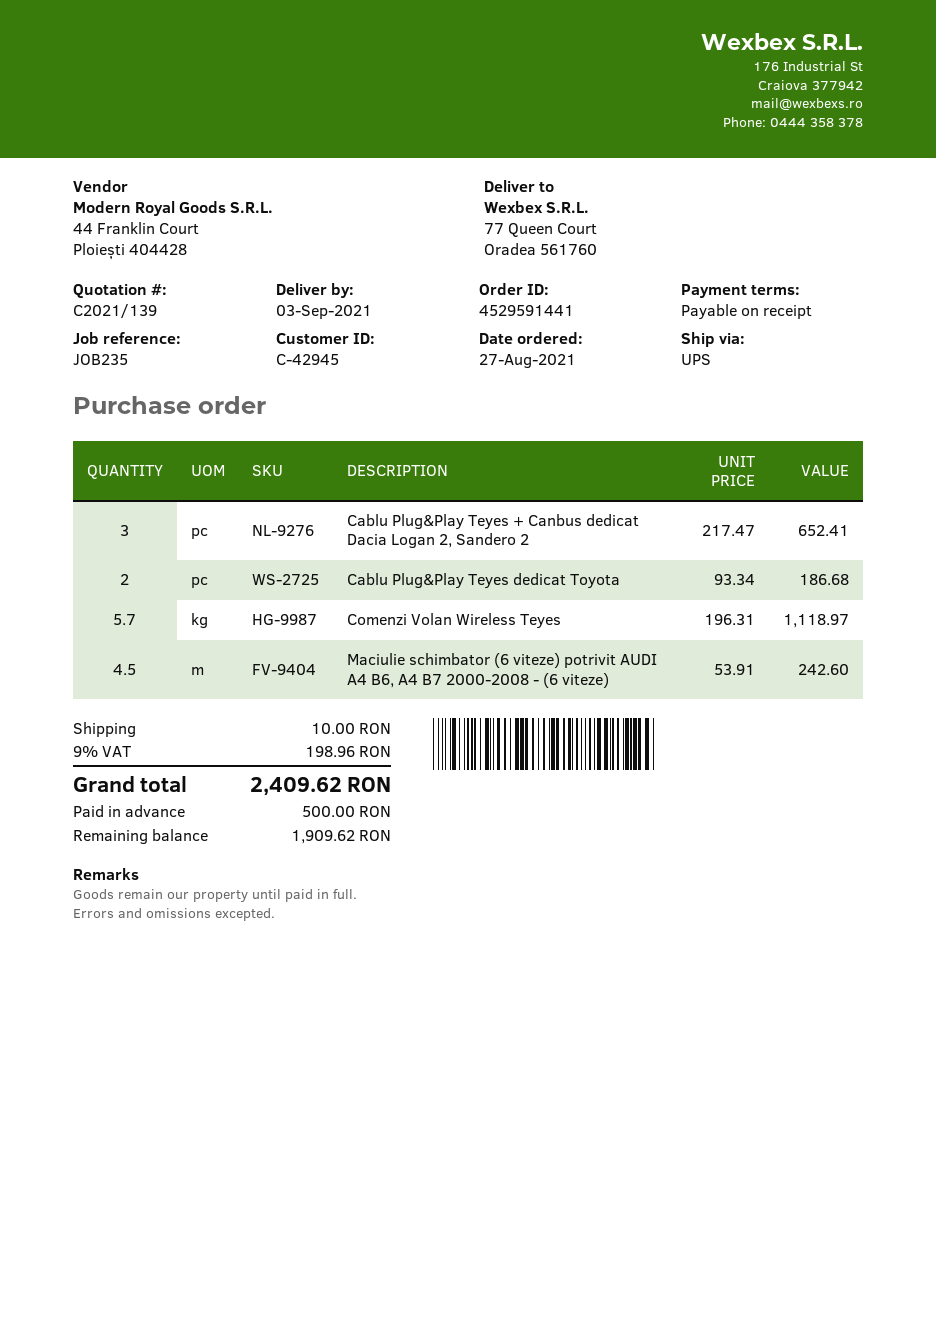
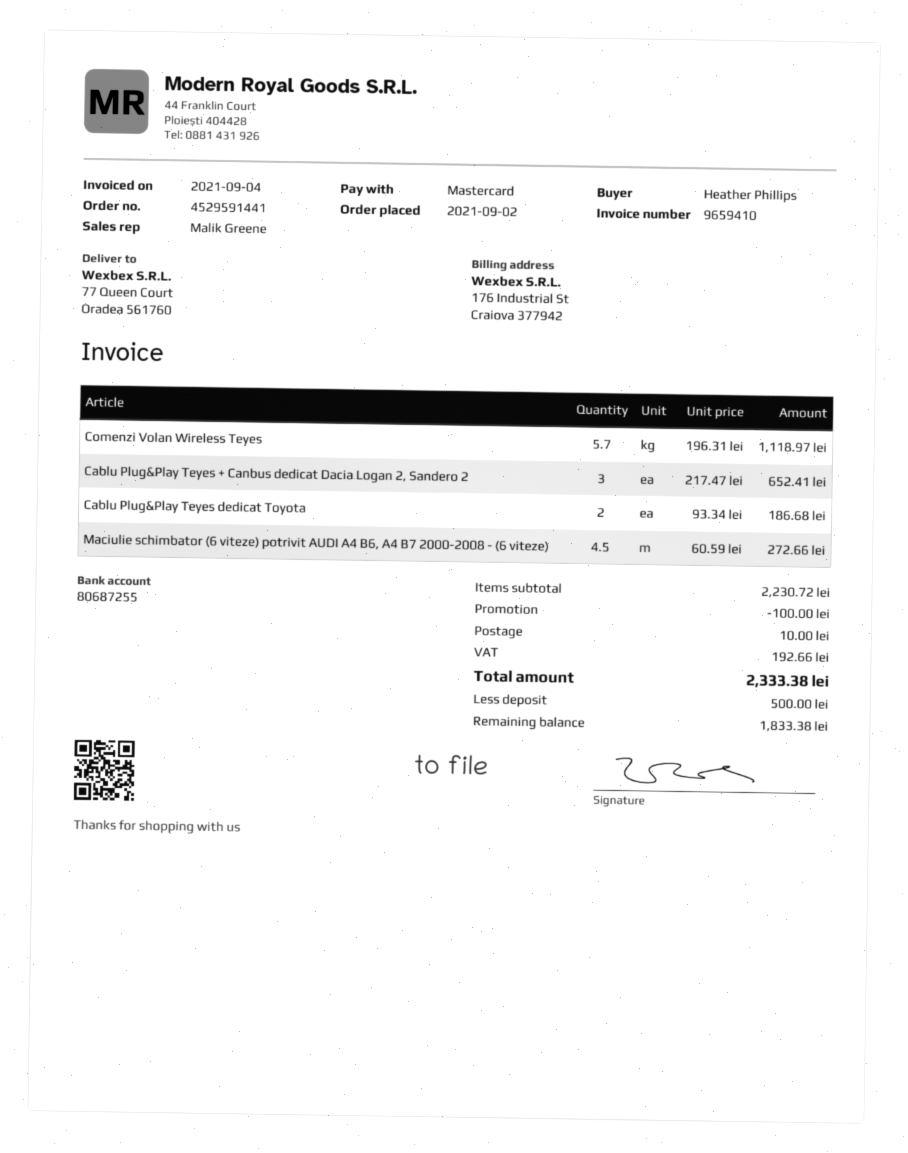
order date: 2021-08-27 -> 2021-09-02
Maciulie schimbator (6 viteze) potrivit AUDI A4 B6, A4 B7 2000-2008 - (6 viteze): 4.5 x 53.91 = 242.60 -> 4.5 x 60.59 = 272.66
discount: none -> 100.00
tax: 198.96 -> 192.66
total: 2409.62 -> 2333.38
balance: 1909.62 -> 1833.38

